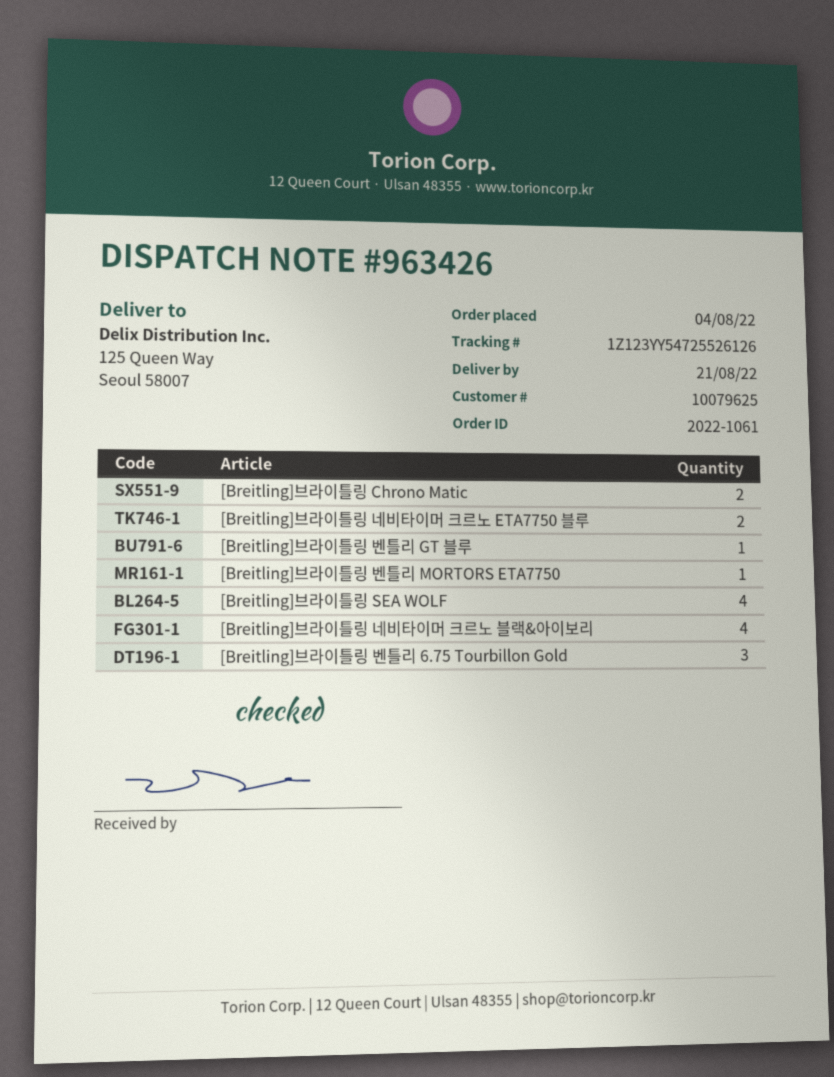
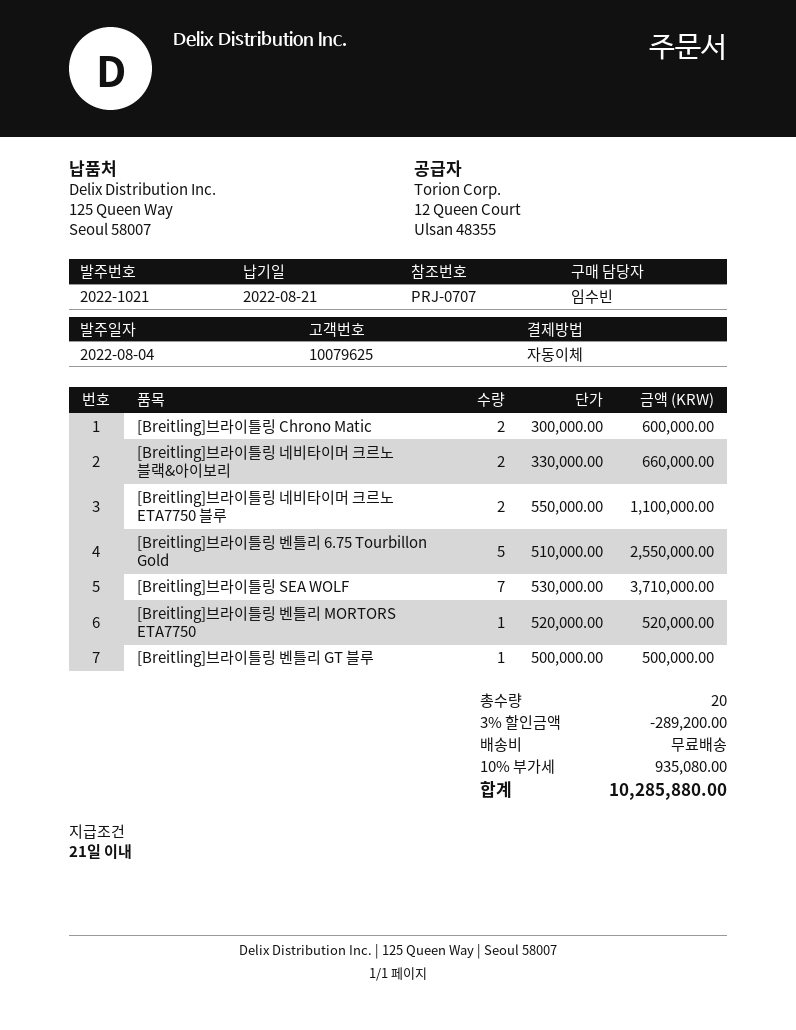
order number: 2022-1061 -> 2022-1021
[Breitling]브라이틀링 SEA WOLF: 4 -> 7
[Breitling]브라이틀링 네비타이머 크르노 블랙&아이보리: 4 -> 2
[Breitling]브라이틀링 벤틀리 6.75 Tourbillon Gold: 3 -> 5

